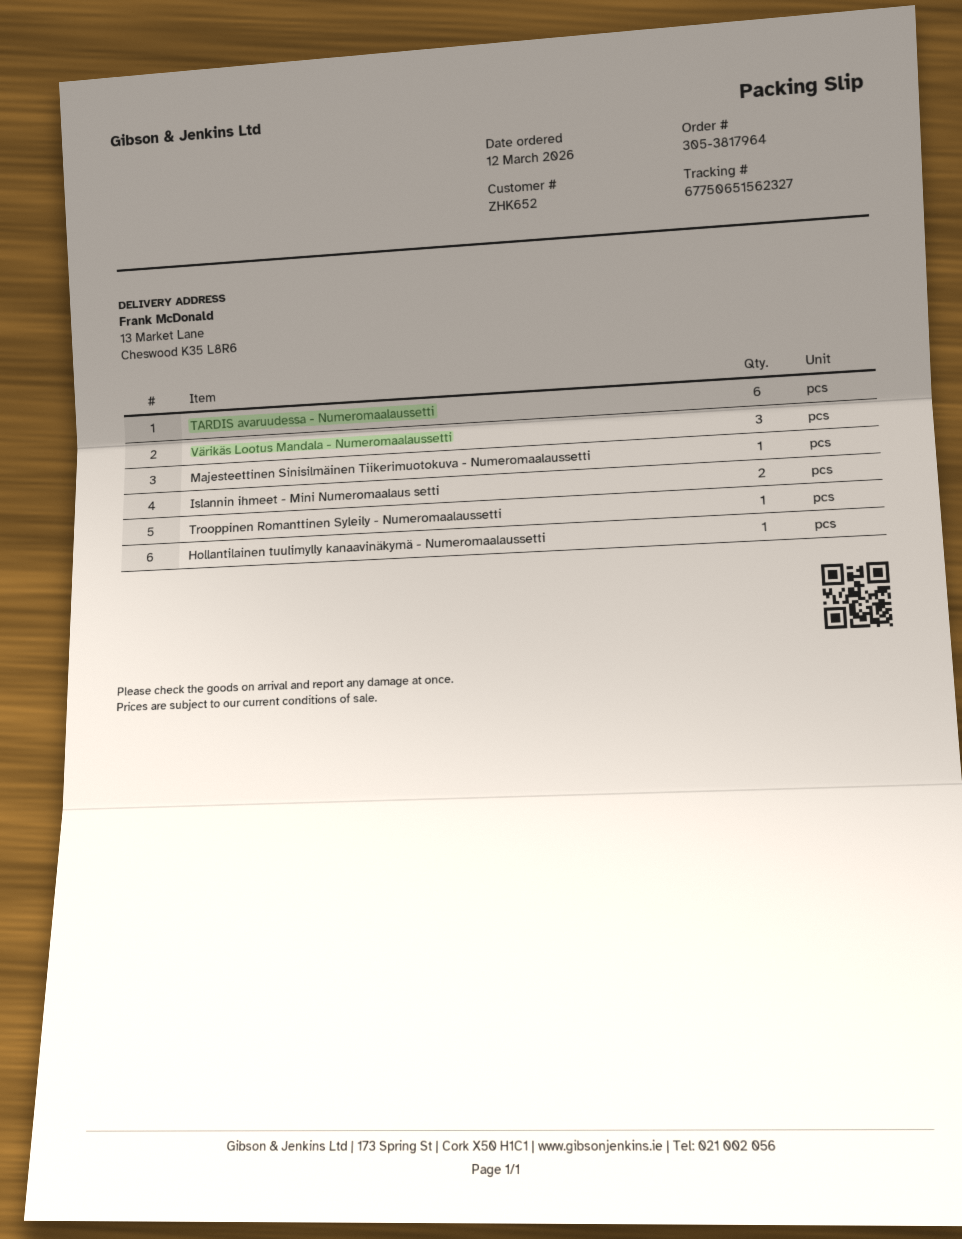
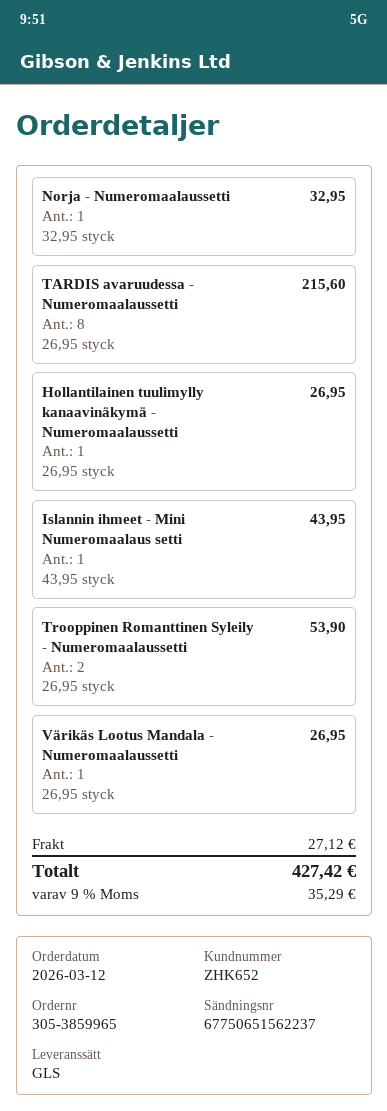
order number: 305-3817964 -> 305-3859965
tracking number: 67750651562327 -> 67750651562237
TARDIS avaruudessa - Numeromaalaussetti: 6 -> 8
Värikäs Lootus Mandala - Numeromaalaussetti: 3 -> 1
Majesteettinen Sinisilmäinen Tiikerimuotokuva - Numeromaalaussetti: 1 -> none
Islannin ihmeet - Mini Numeromaalaus setti: 2 -> 1
Trooppinen Romanttinen Syleily - Numeromaalaussetti: 1 -> 2
Norja - Numeromaalaussetti: none -> 1

